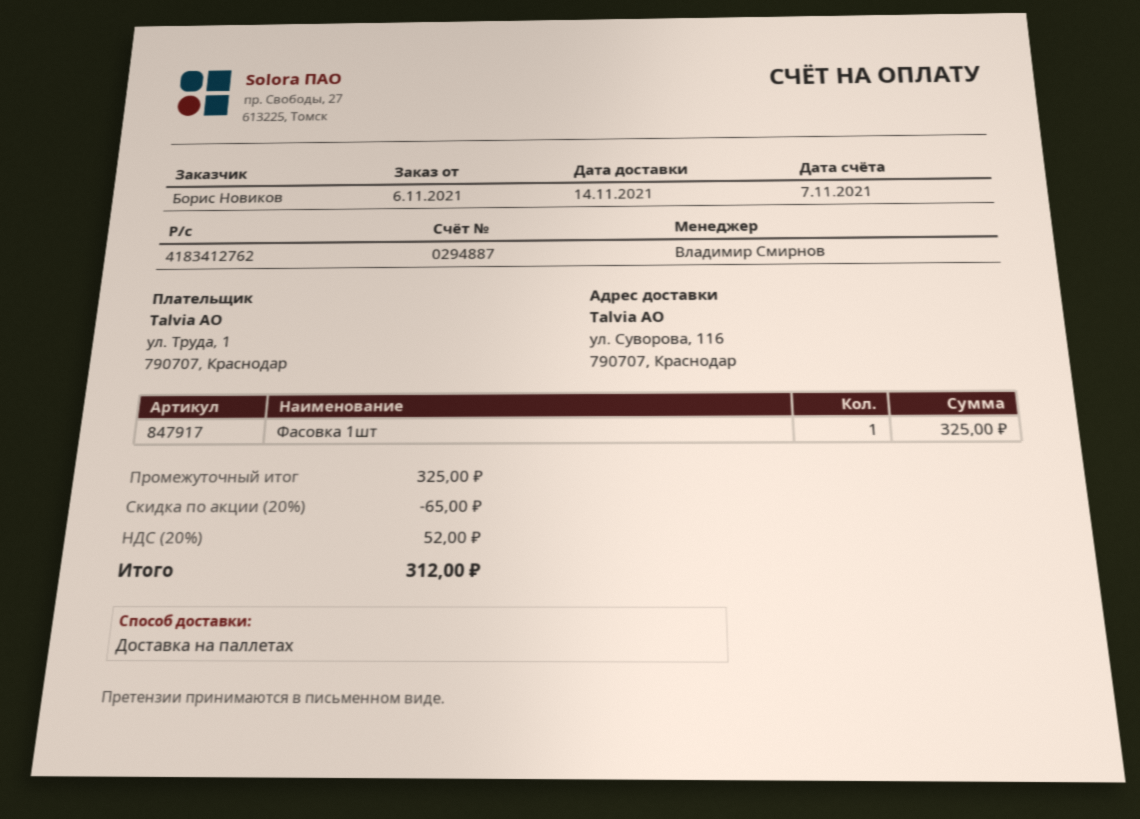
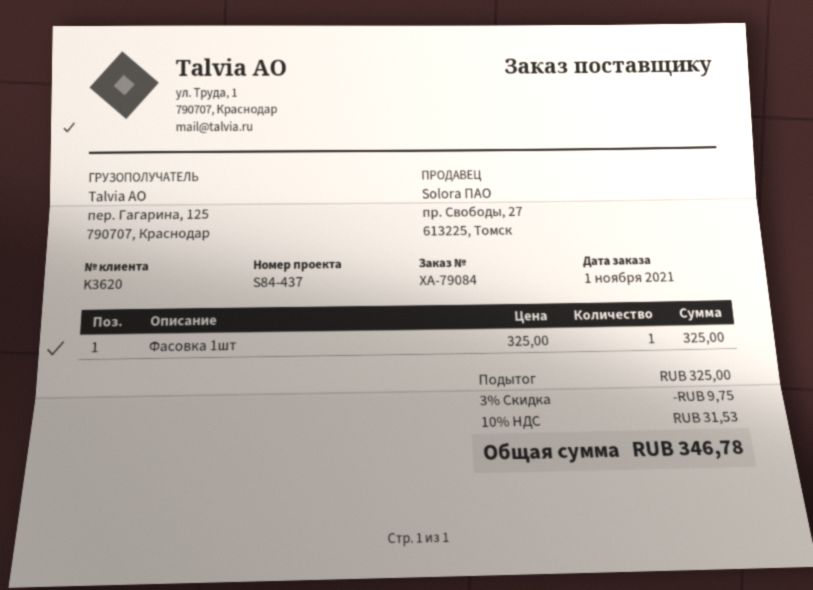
order date: 2021-11-06 -> 2021-11-01
ship to: ул. Суворова, 116, 790707, Краснодар -> пер. Гагарина, 125, 790707, Краснодар
discount: 20% = 65.00 -> 3% = 9.75
tax: 20% = 52.00 -> 10% = 31.53
total: 312.00 -> 346.78

